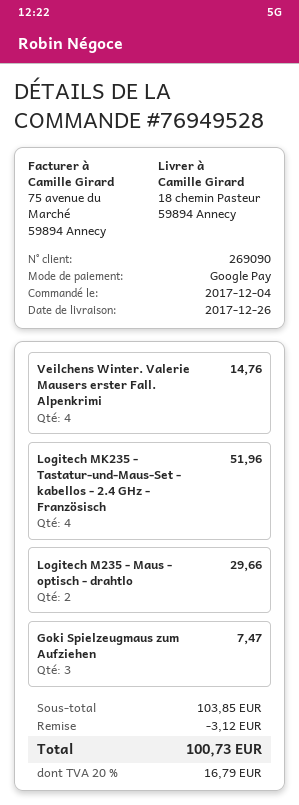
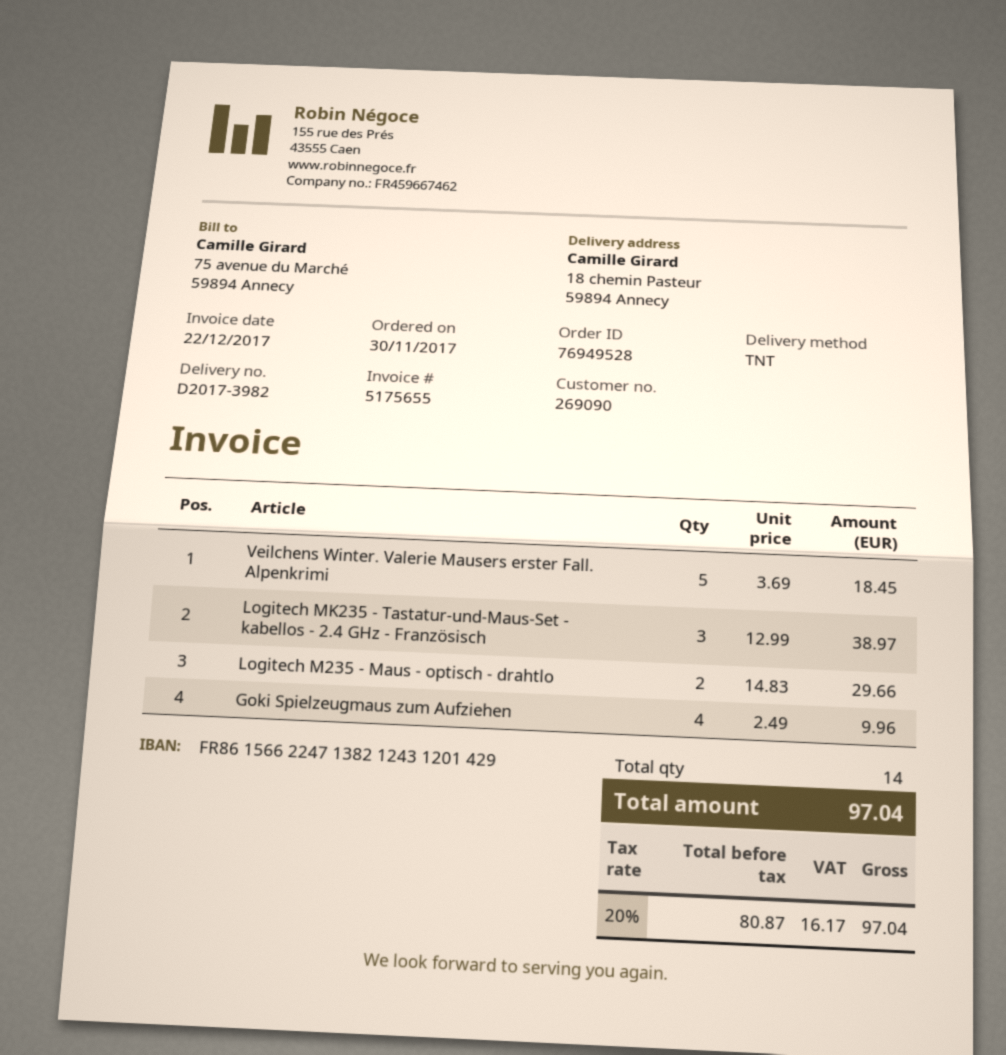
order date: 2017-12-04 -> 2017-11-30
Veilchens Winter. Valerie Mausers erster Fall. Alpenkrimi: 4 for 14.76 -> 5 for 18.45
Logitech MK235 - Tastatur-und-Maus-Set - kabellos - 2.4 GHz - Französisch: 4 for 51.96 -> 3 for 38.97
Goki Spielzeugmaus zum Aufziehen: 3 for 7.47 -> 4 for 9.96
discount: 3.12 -> none
tax: 20% = 16.79 -> 20% = 16.17
total: 100.73 -> 97.04

